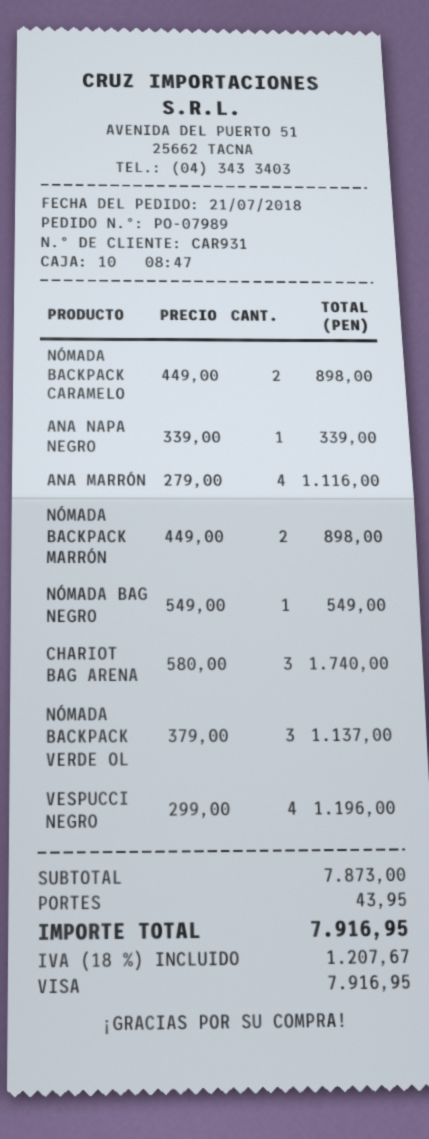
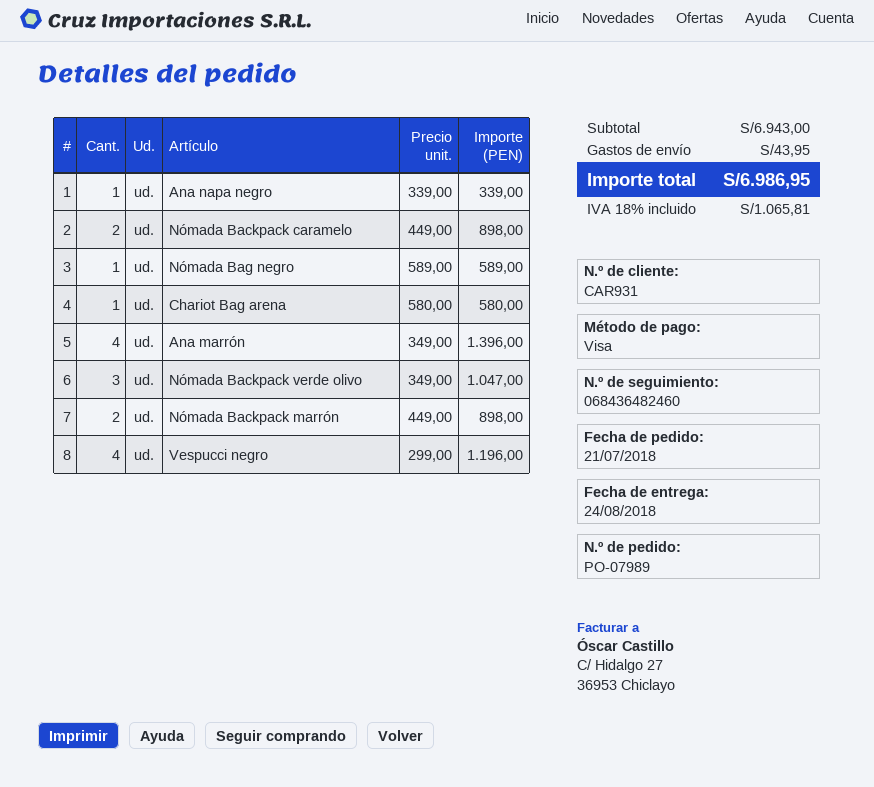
ANA MARRÓN: 4 x 279.00 = 1116.00 -> 4 x 349.00 = 1396.00
NÓMADA BAG NEGRO: 1 x 549.00 = 549.00 -> 1 x 589.00 = 589.00
CHARIOT BAG ARENA: 3 x 580.00 = 1740.00 -> 1 x 580.00 = 580.00
NÓMADA BACKPACK VERDE OL: 3 x 379.00 = 1137.00 -> 3 x 349.00 = 1047.00
subtotal: 7873.00 -> 6943.00
tax: 18% = 1207.67 -> 18% = 1065.81
total: 7916.95 -> 6986.95

